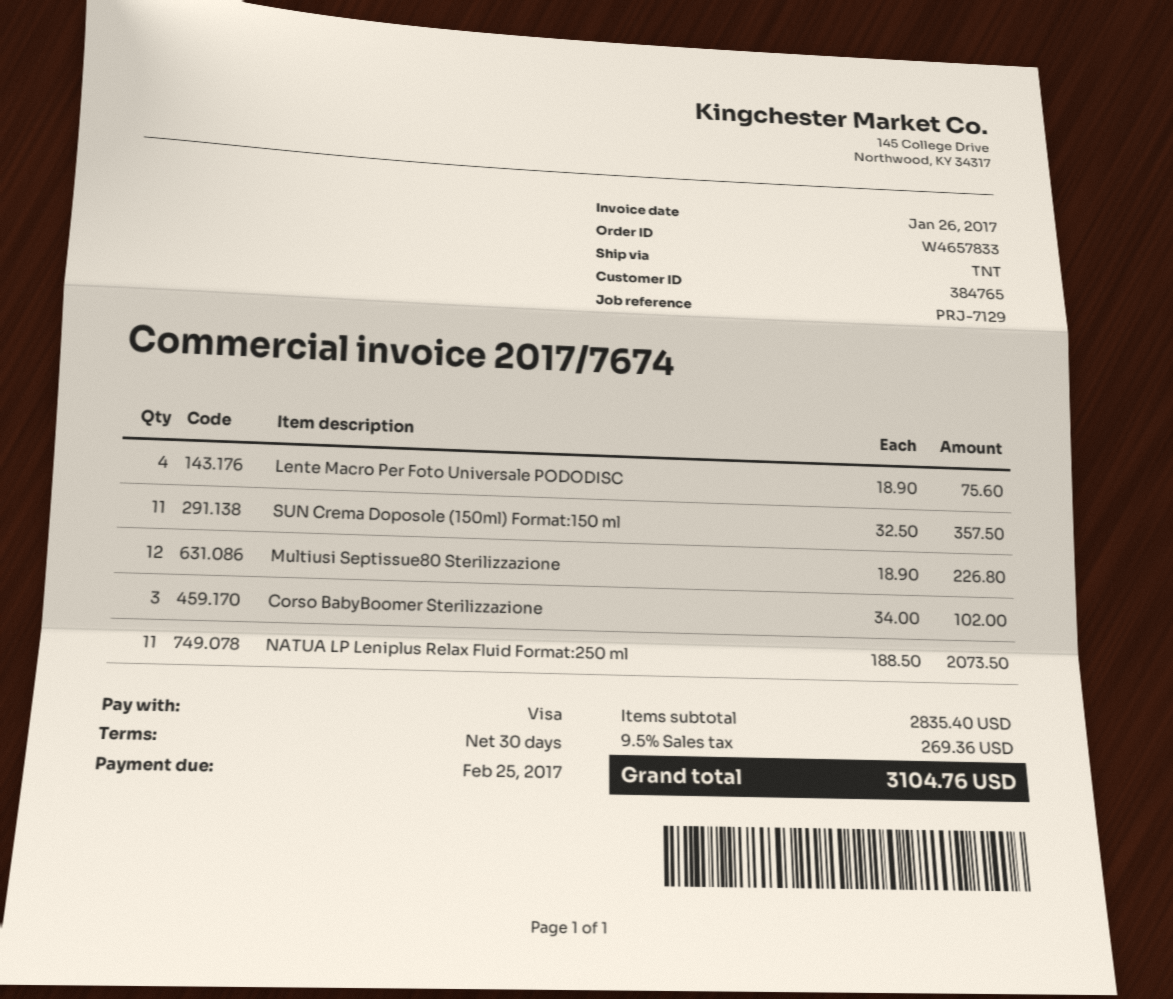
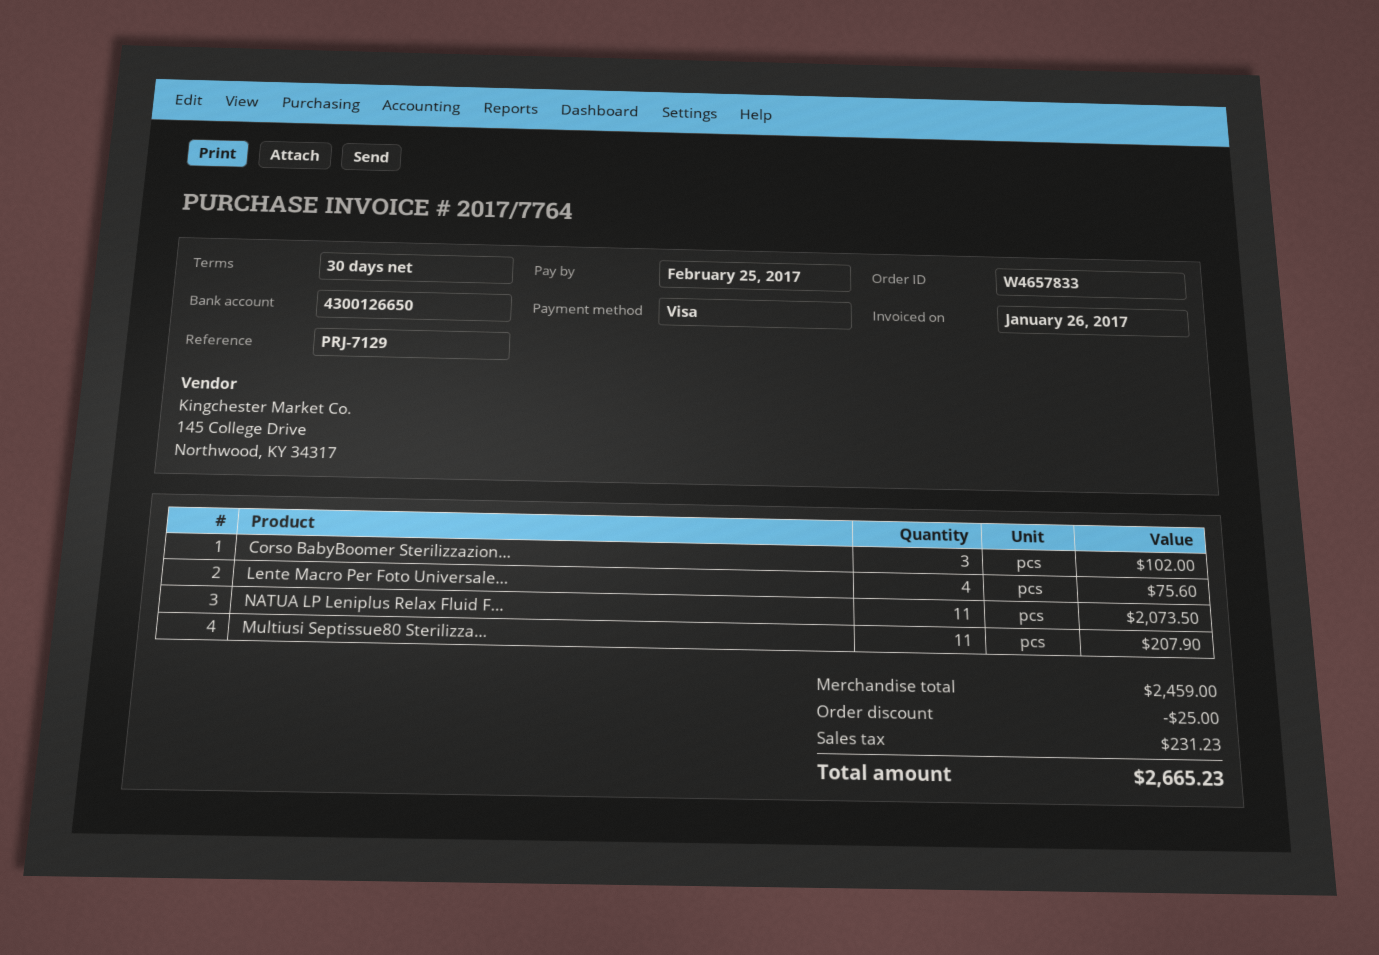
invoice number: 2017/7674 -> 2017/7764
SUN Crema Doposole (150ml) Format:150 ml: 11 for 357.50 -> none
Multiusi Septissue80 Sterilizzazione: 12 for 226.80 -> 11 for 207.90
subtotal: 2835.40 -> 2459.00
discount: none -> 25.00
tax: 269.36 -> 231.23
total: 3104.76 -> 2665.23

